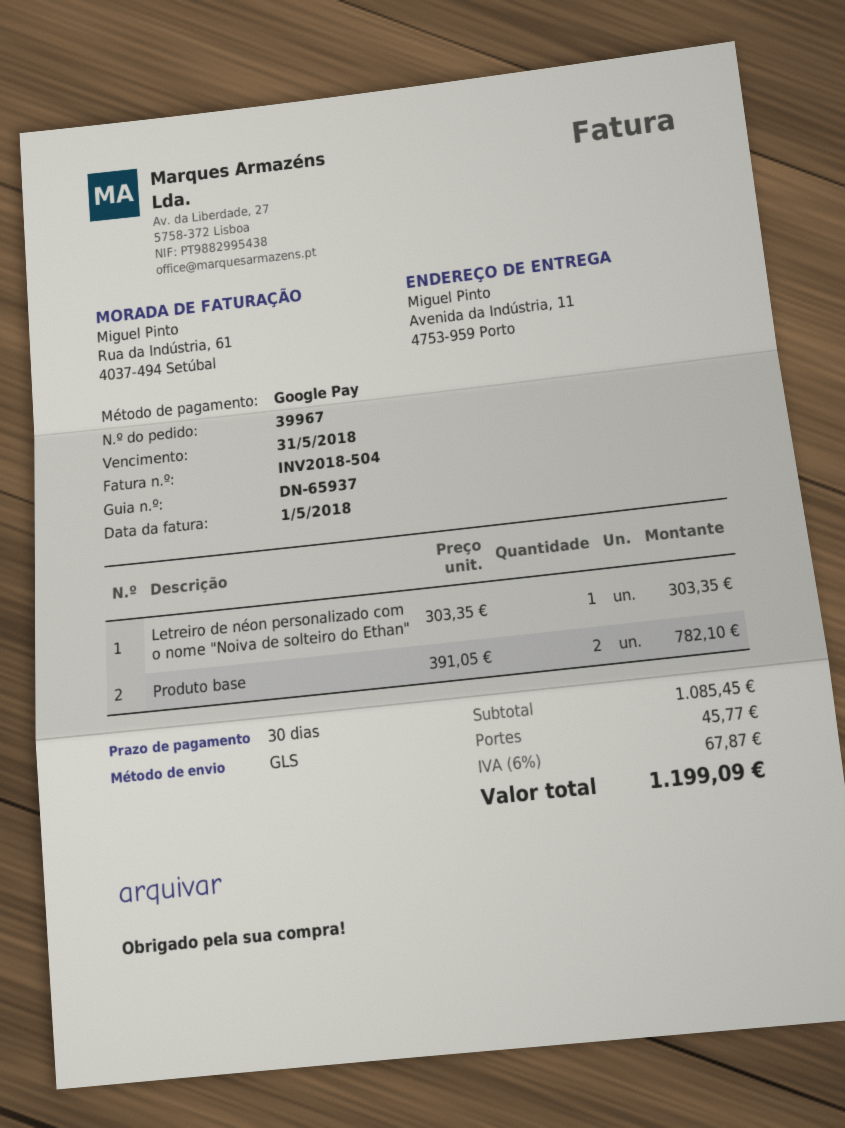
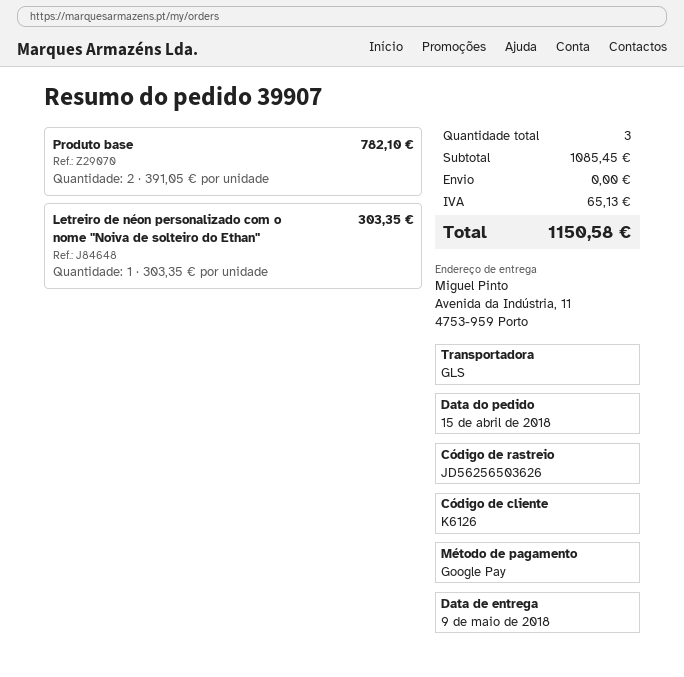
order number: 39967 -> 39907
shipping: 45.77 -> 0.00
tax: 67.87 -> 65.13
total: 1199.09 -> 1150.58

